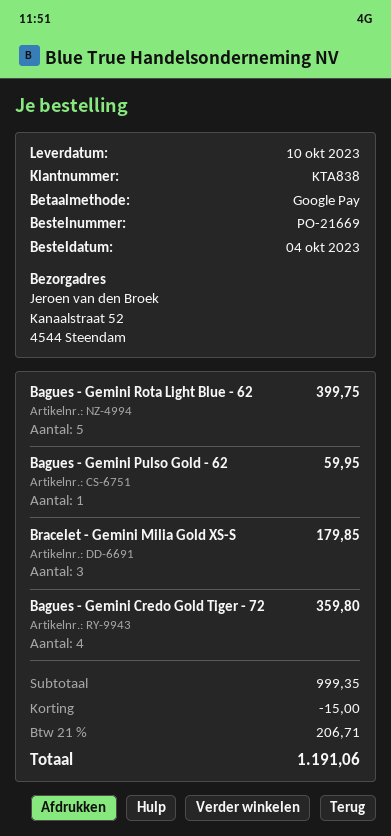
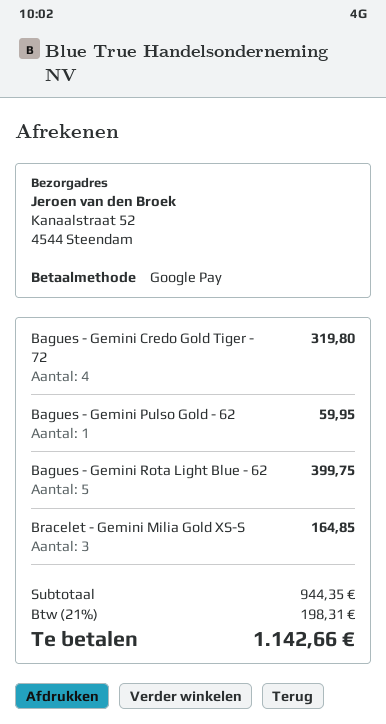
Bracelet - Gemini Milia Gold XS-S: 3 for 179.85 -> 3 for 164.85
Bagues - Gemini Credo Gold Tiger - 72: 4 for 359.80 -> 4 for 319.80
subtotal: 999.35 -> 944.35
discount: 15.00 -> none
tax: 21% = 206.71 -> 21% = 198.31
total: 1191.06 -> 1142.66

